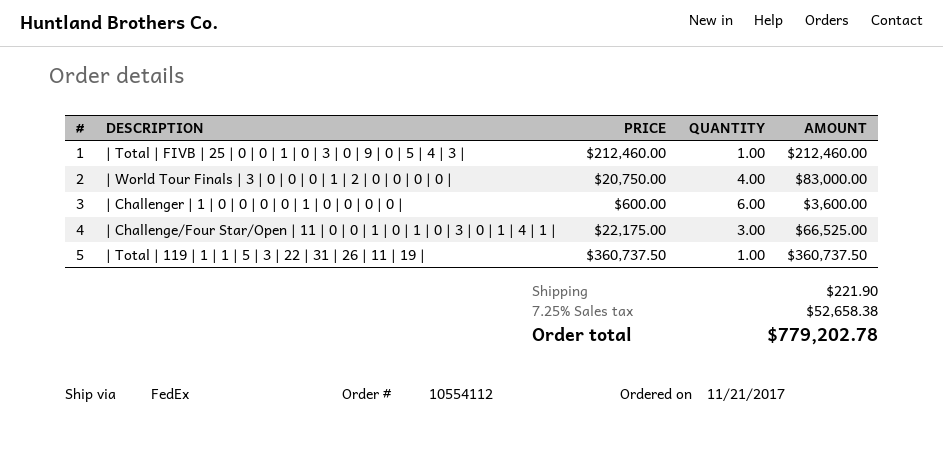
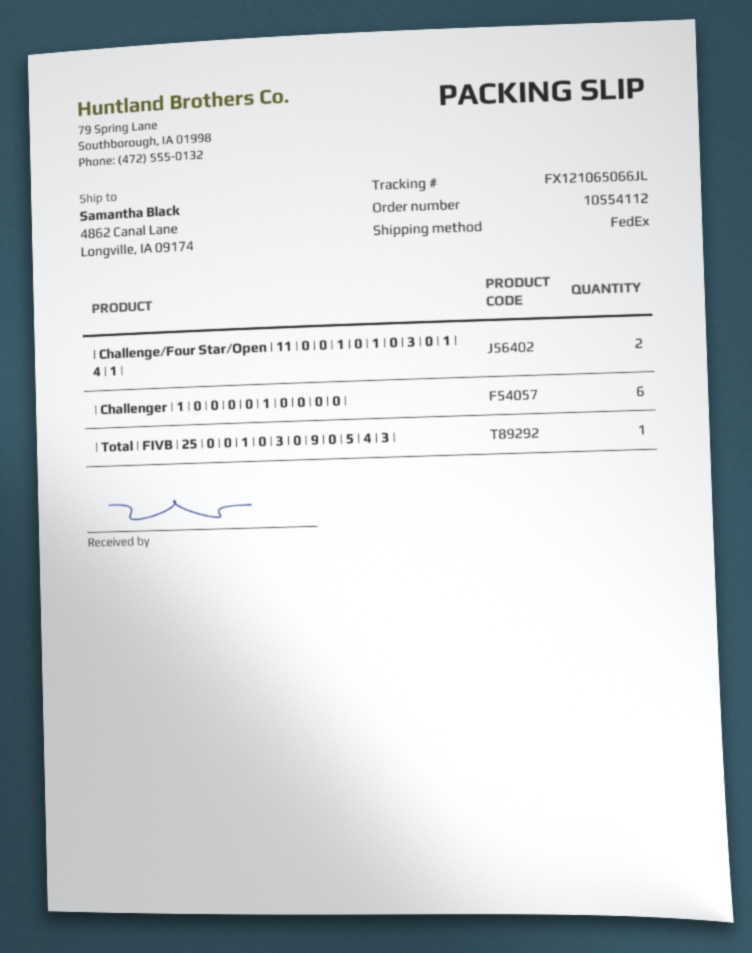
| World Tour Finals | 3 | 0 | 0 | 0 | 1 | 2 | 0 | 0 | 0 | 0 |: 4 -> none
| Challenge/Four Star/Open | 11 | 0 | 0 | 1 | 0 | 1 | 0 | 3 | 0 | 1 | 4 | 1 |: 3 -> 2
| Total | 119 | 1 | 1 | 5 | 3 | 22 | 31 | 26 | 11 | 19 |: 1 -> none

